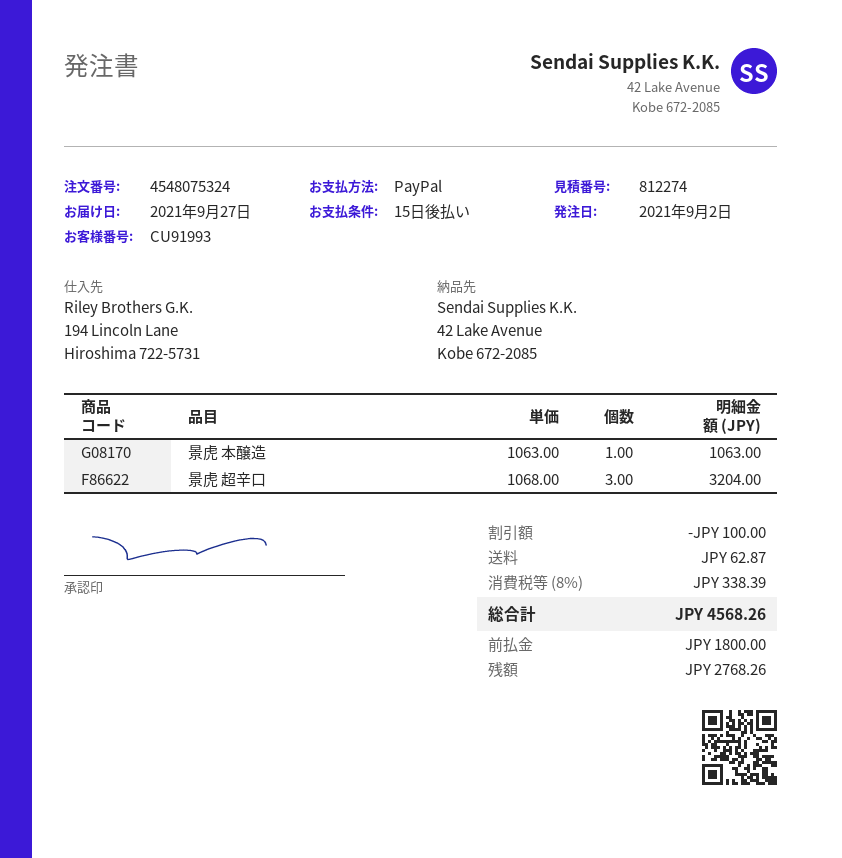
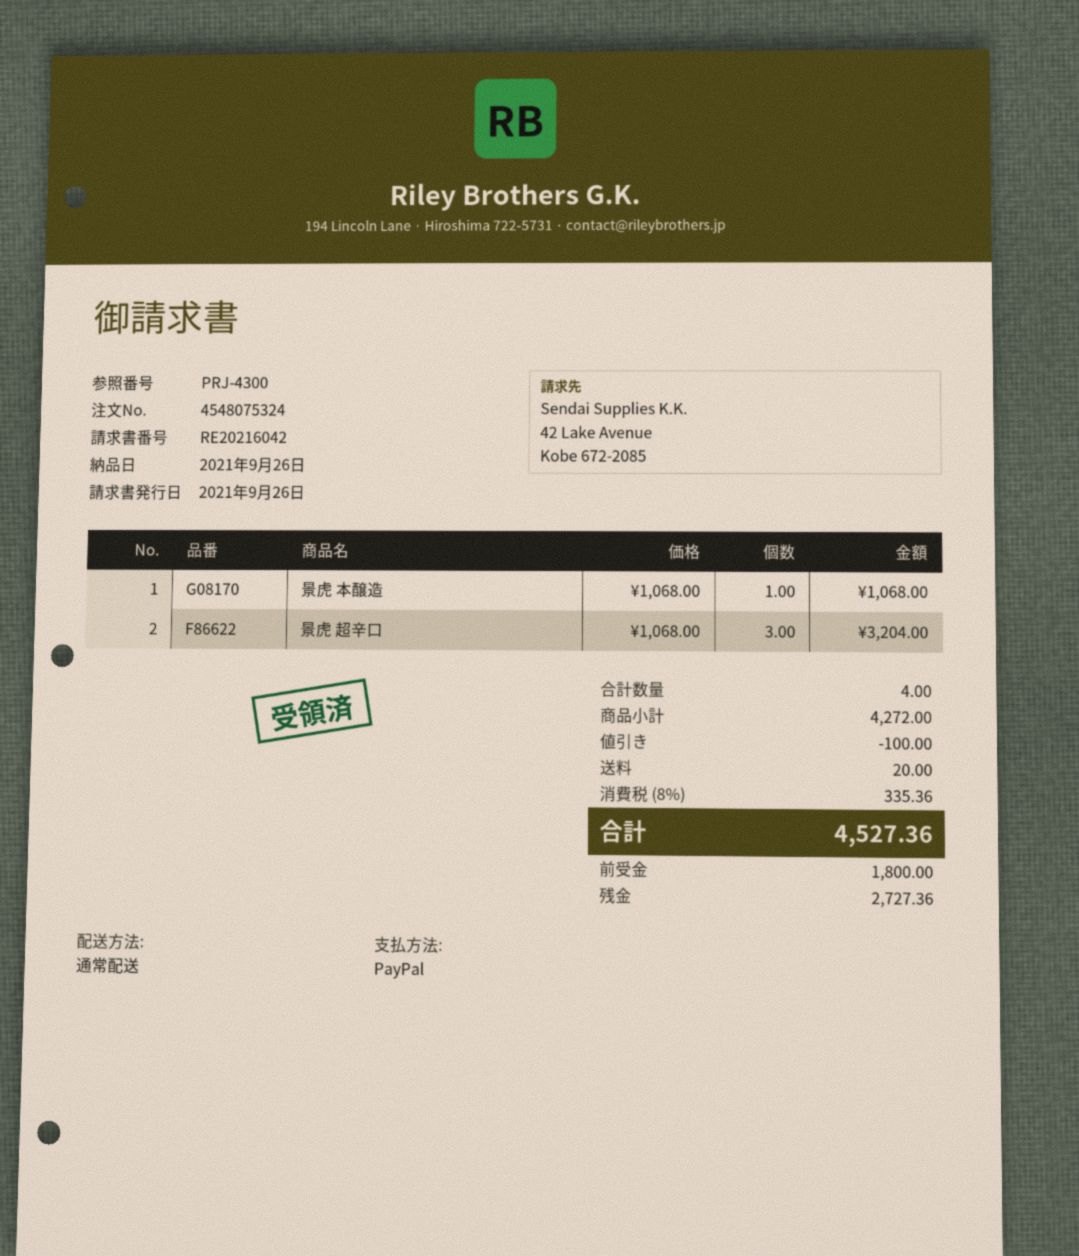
delivery date: 2021-09-27 -> 2021-09-26
景虎 本醸造: 1 x 1063.00 = 1063.00 -> 1 x 1068.00 = 1068.00
shipping: 62.87 -> 20.00
tax: 8% = 338.39 -> 8% = 335.36
total: 4568.26 -> 4527.36
balance: 2768.26 -> 2727.36

